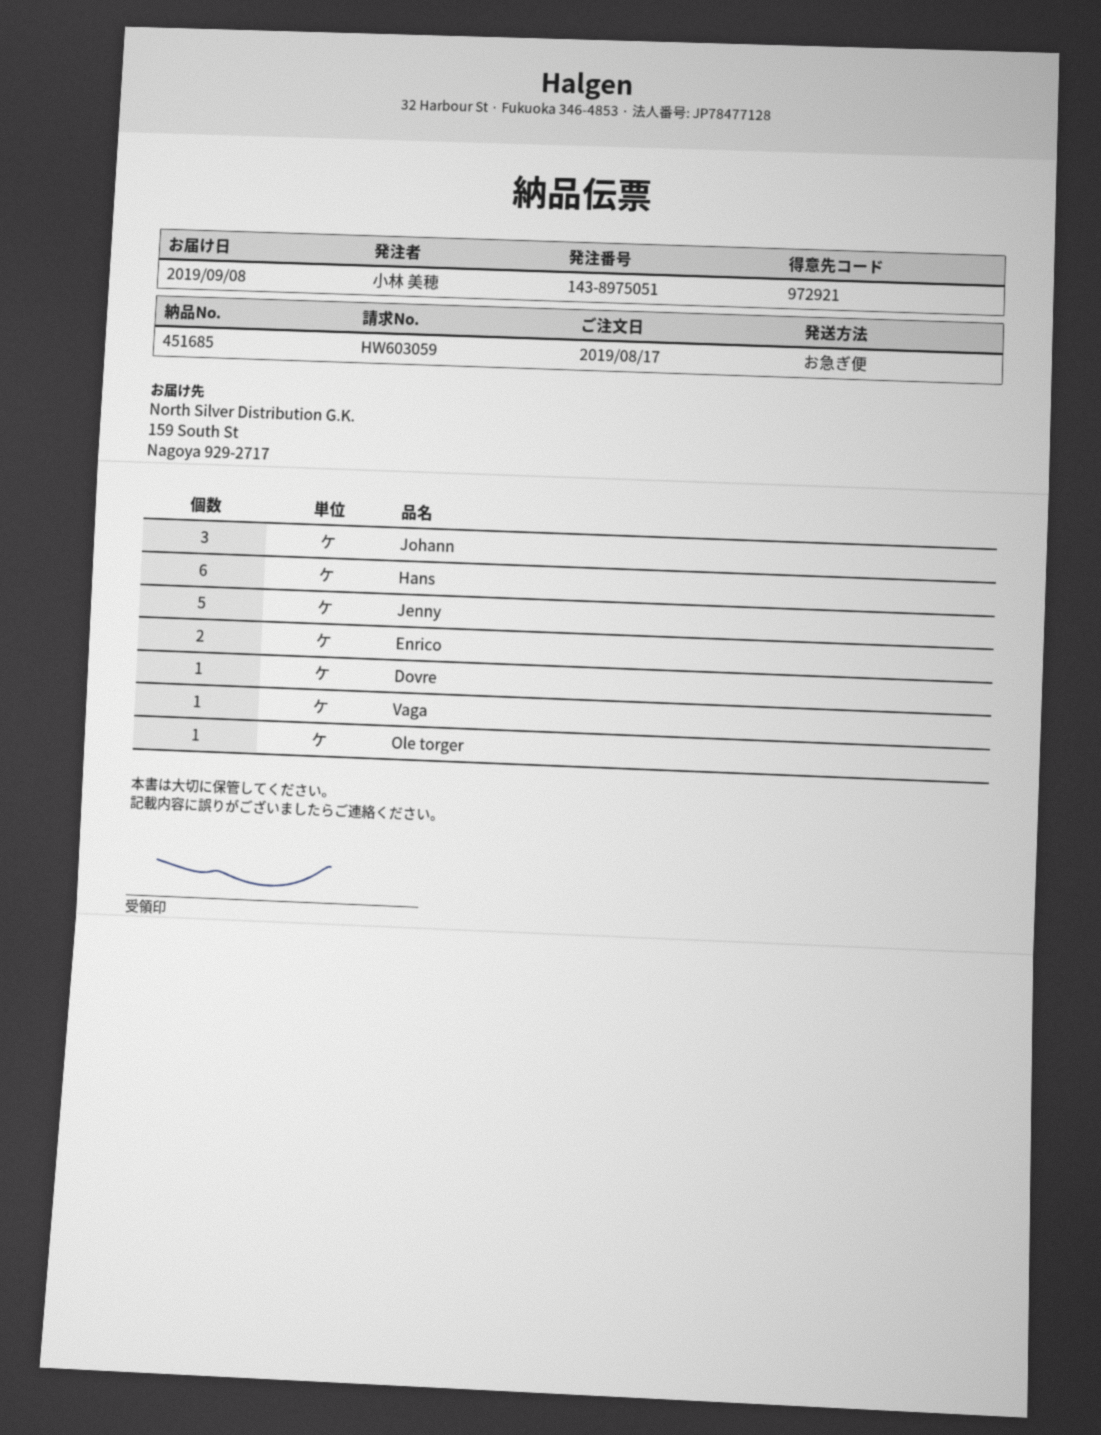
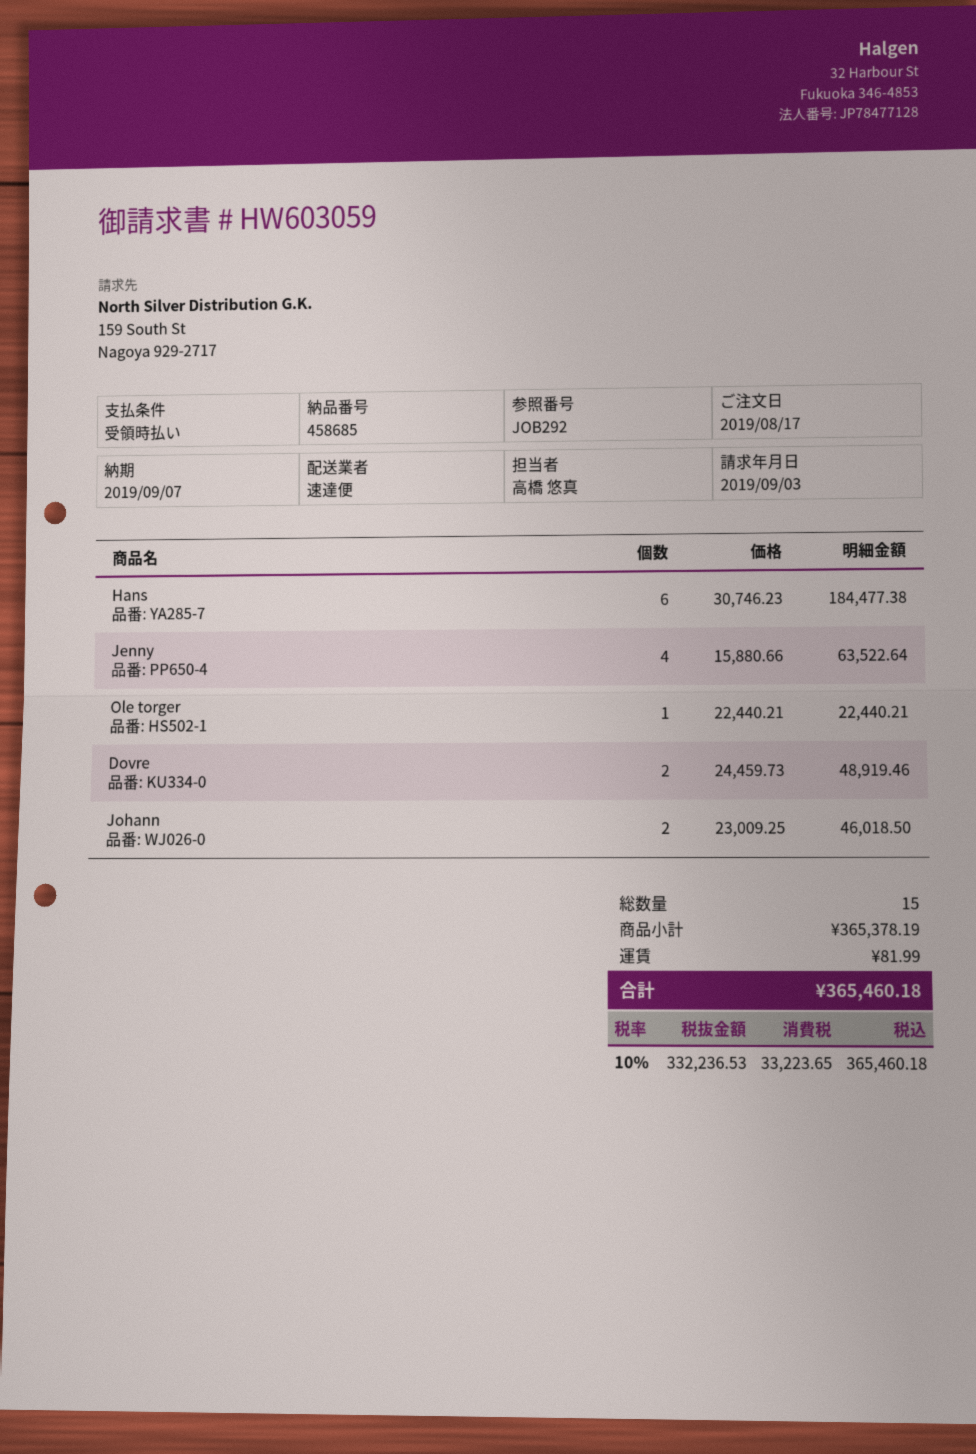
delivery note number: 451685 -> 458685
delivery date: 2019-09-08 -> 2019-09-07
Johann: 3 -> 2
Jenny: 5 -> 4
Enrico: 2 -> none
Dovre: 1 -> 2
Vaga: 1 -> none

